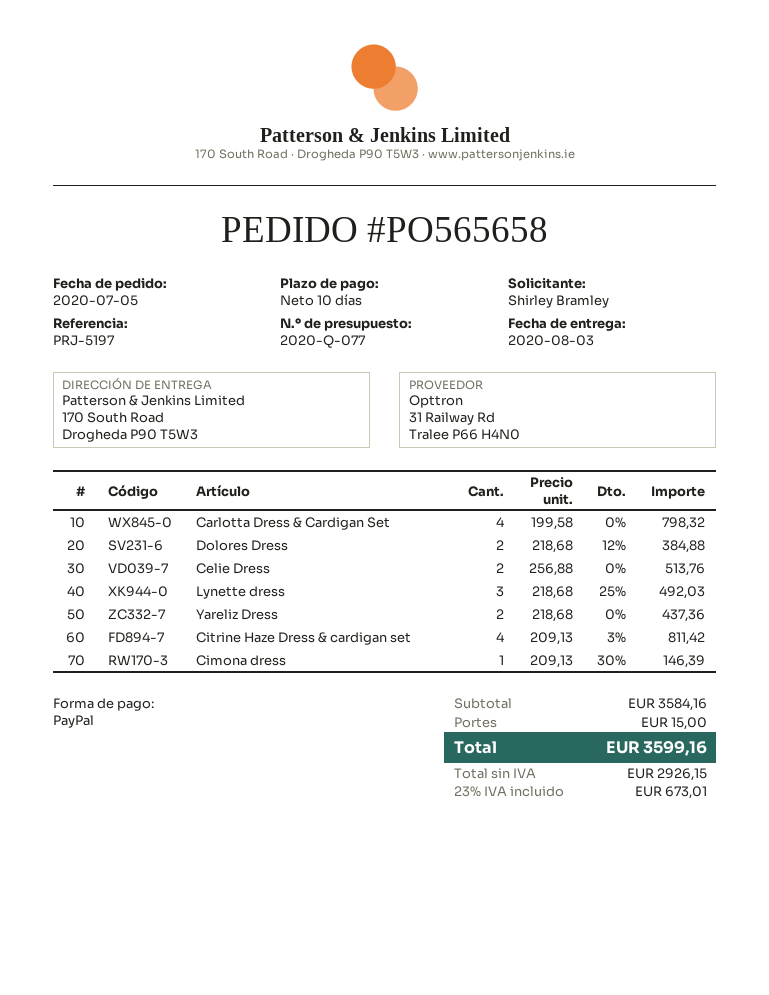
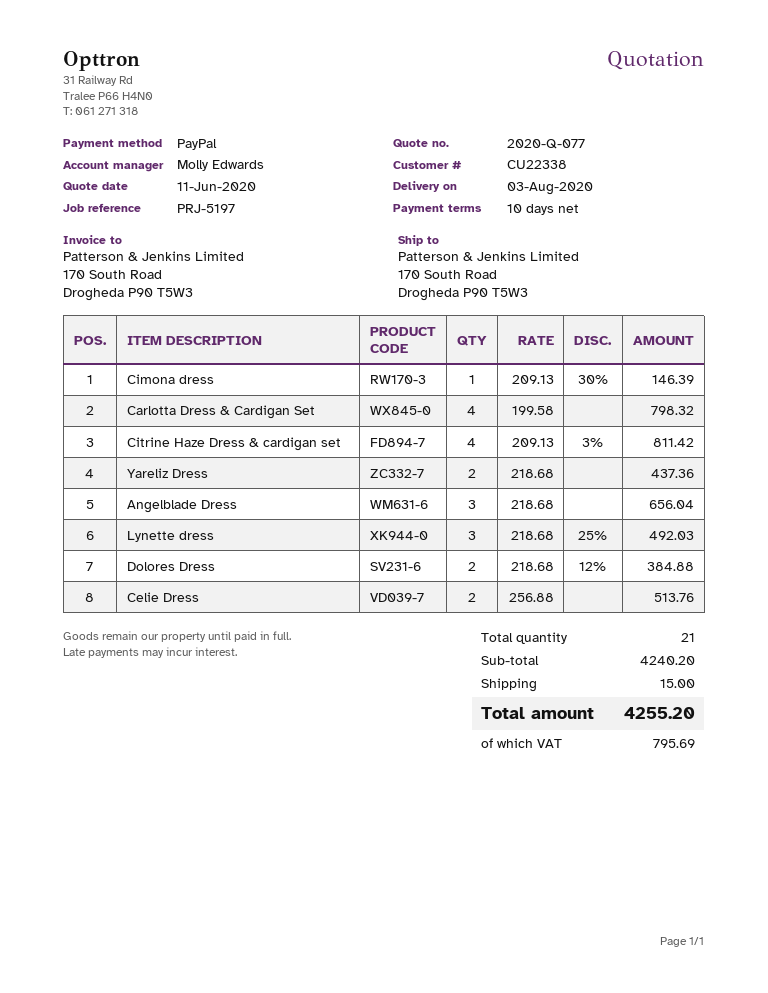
Angelblade Dress: none -> 3 x 218.68 = 656.04
subtotal: 3584.16 -> 4240.20
tax: 673.01 -> 795.69
total: 3599.16 -> 4255.20

